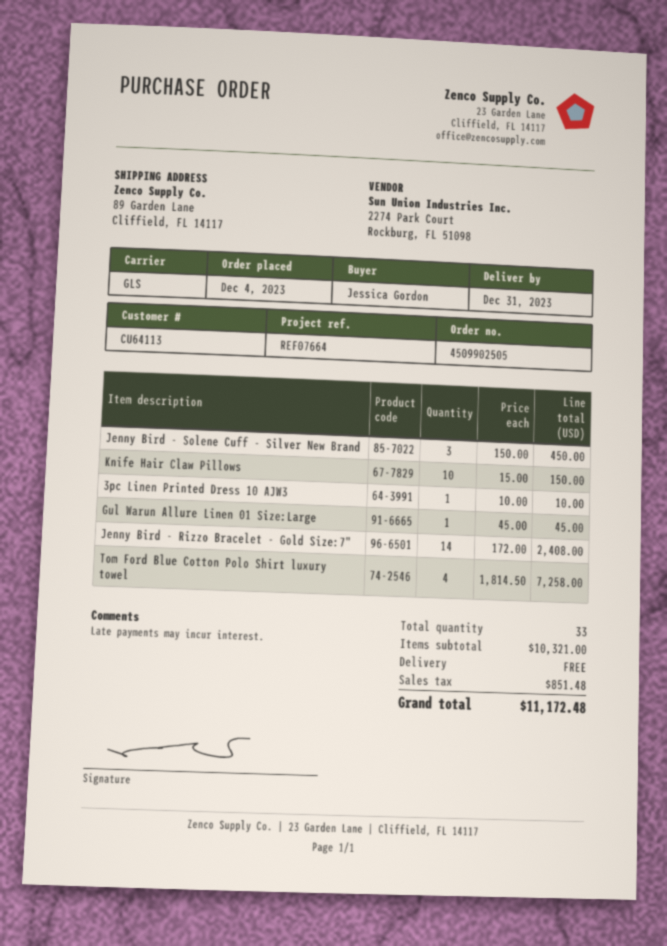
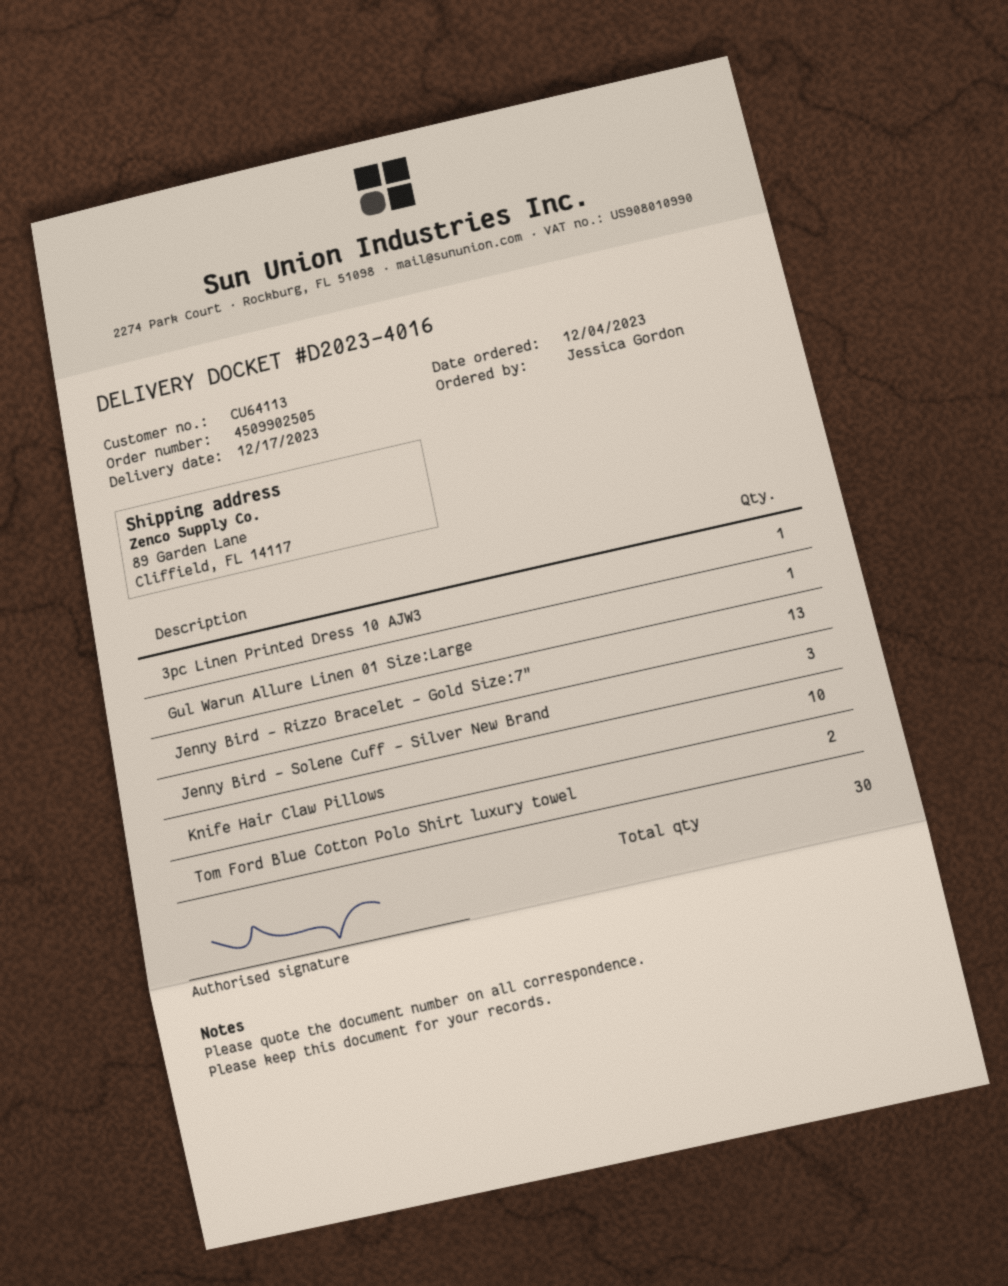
delivery date: 2023-12-31 -> 2023-12-17
Jenny Bird - Rizzo Bracelet - Gold Size:7": 14 -> 13
Tom Ford Blue Cotton Polo Shirt luxury towel: 4 -> 2
total quantity: 33 -> 30

